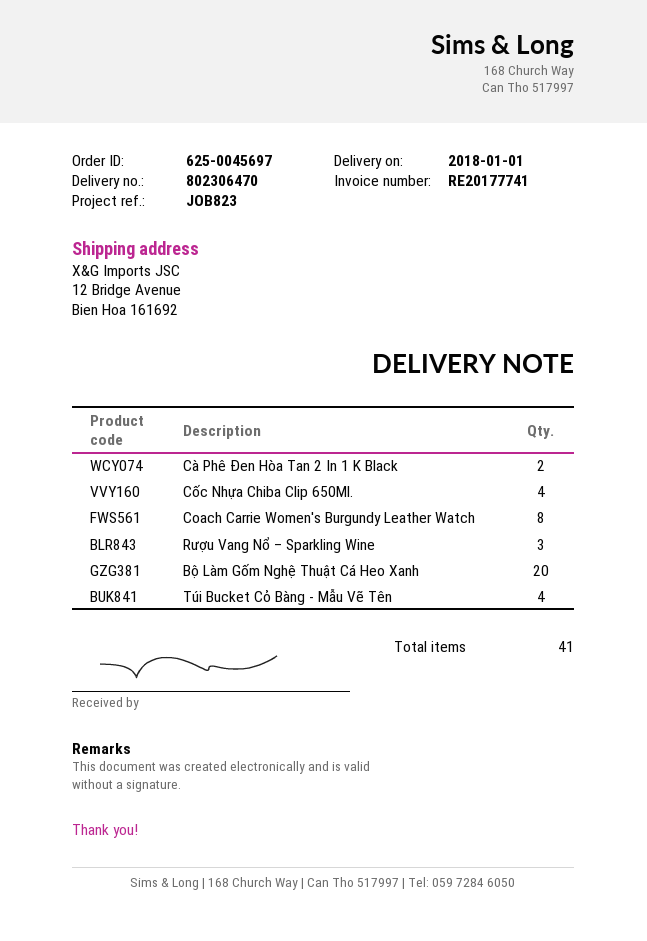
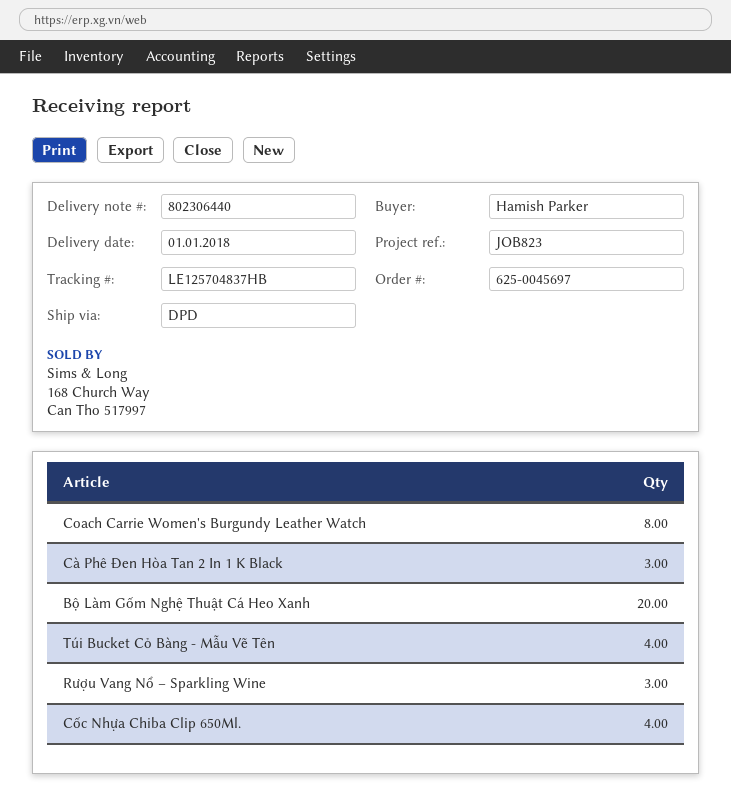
delivery note number: 802306470 -> 802306440
Cà Phê Đen Hòa Tan 2 In 1 K Black: 2 -> 3

